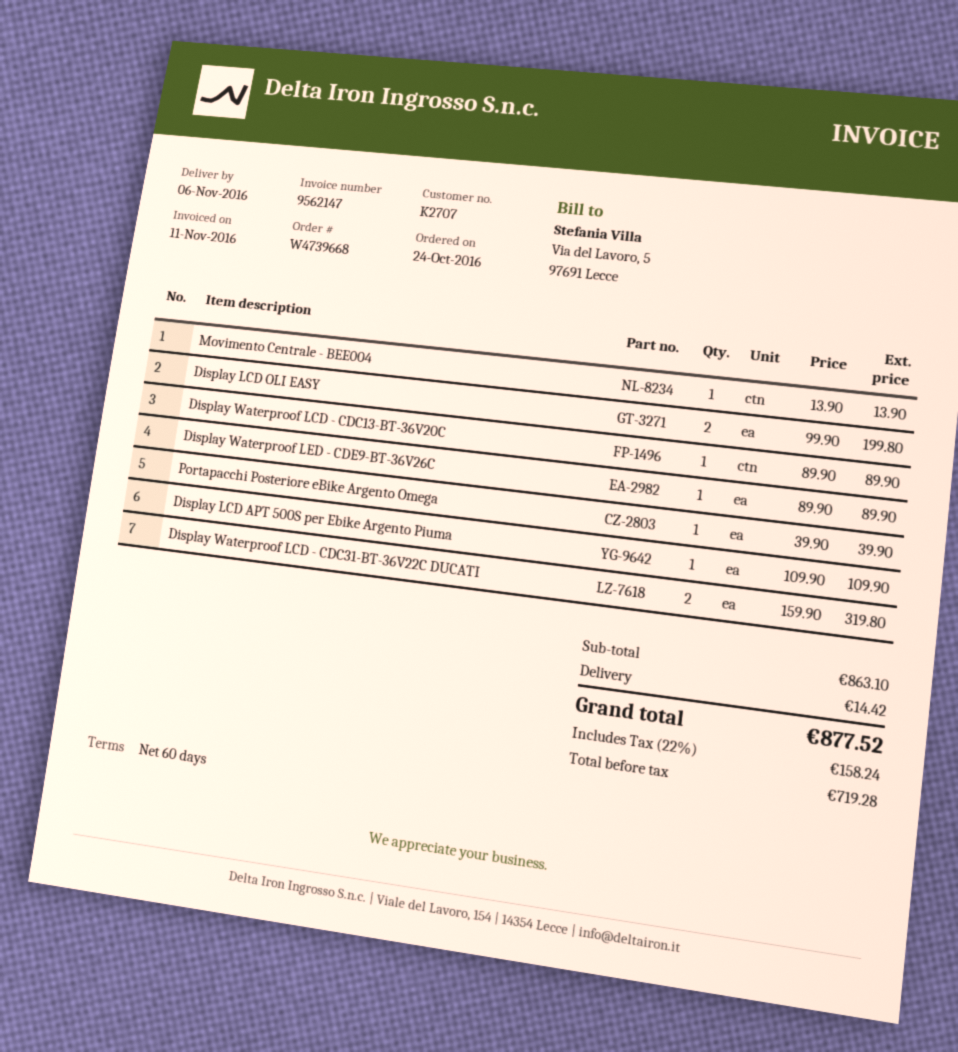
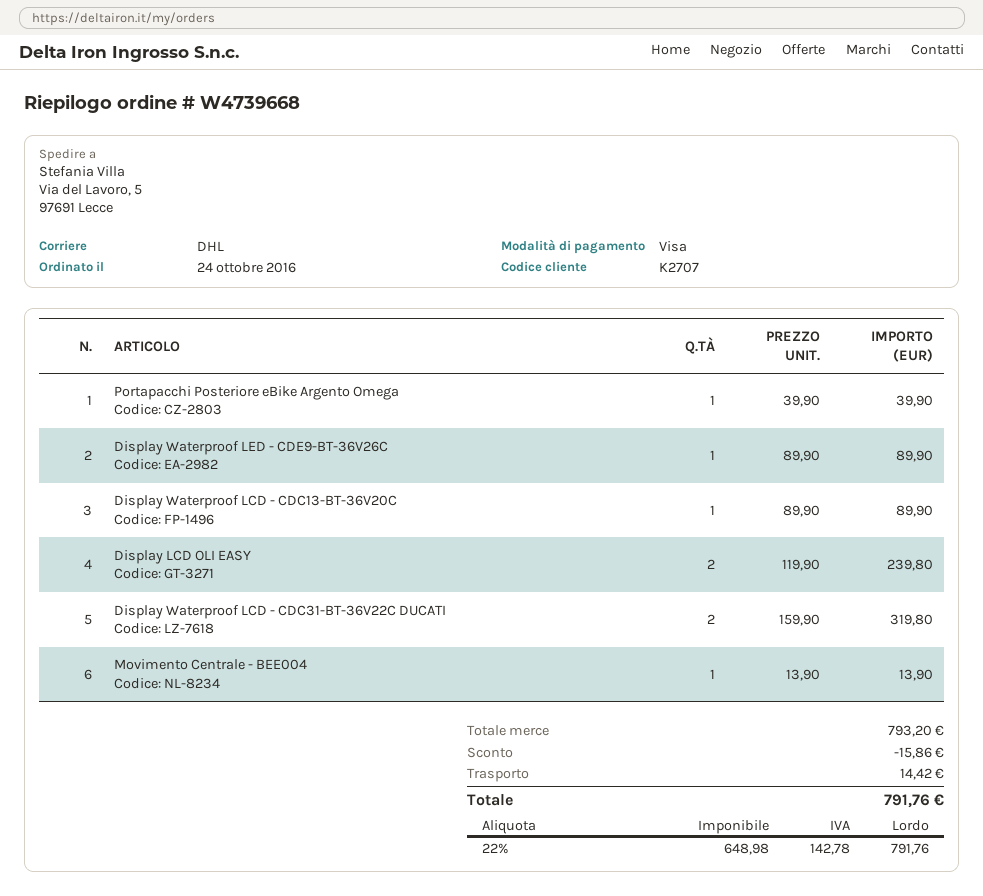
Display LCD OLI EASY: 2 x 99.90 = 199.80 -> 2 x 119.90 = 239.80
Display LCD APT 500S per Ebike Argento Piuma: 1 x 109.90 = 109.90 -> none
subtotal: 863.10 -> 793.20
discount: none -> 15.86
net: 719.28 -> 648.98
tax: 22% = 158.24 -> 22% = 142.78
total: 877.52 -> 791.76

